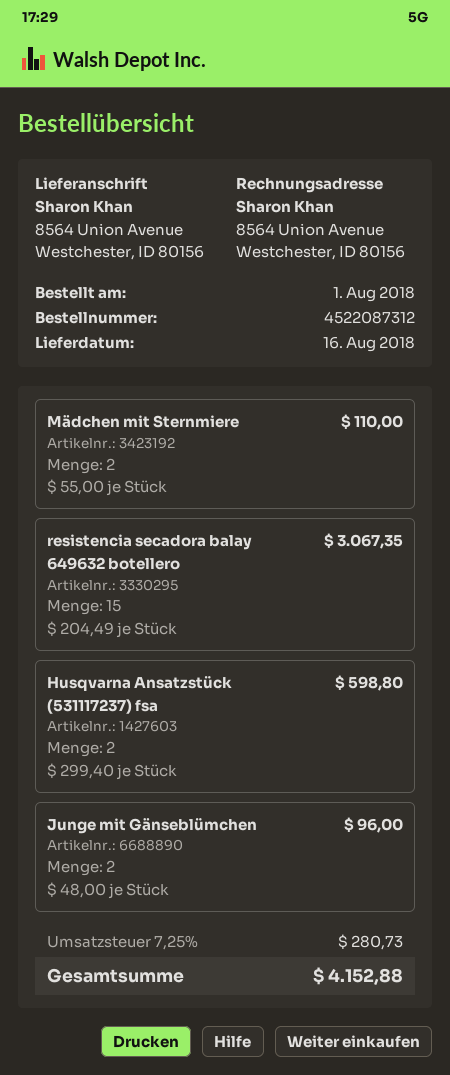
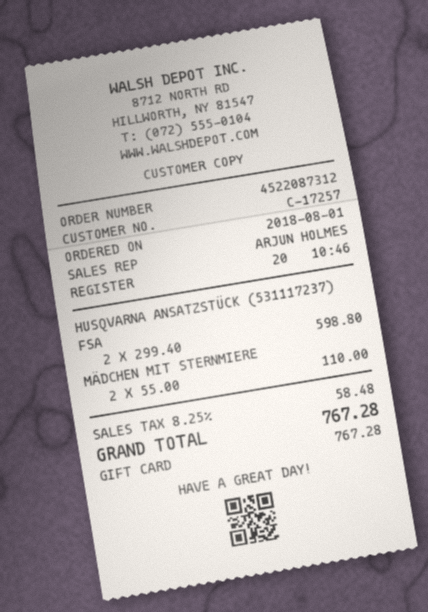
resistencia secadora balay 649632 botellero: 15 x 204.49 = 3067.35 -> none
Junge mit Gänseblümchen: 2 x 48.00 = 96.00 -> none
tax: 7.25% = 280.73 -> 8.25% = 58.48
total: 4152.88 -> 767.28

